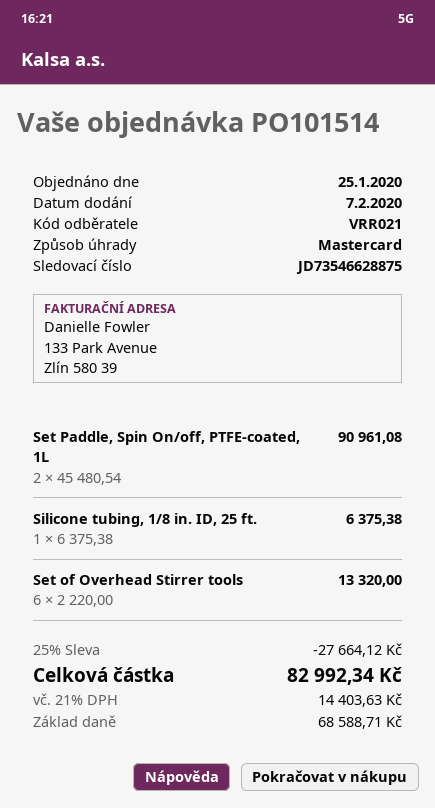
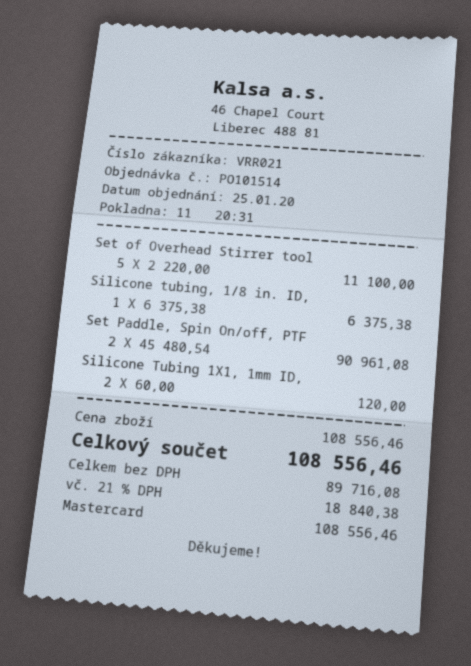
Set of Overhead Stirrer tools: 6 x 2220.00 = 13320.00 -> 5 x 2220.00 = 11100.00
Silicone Tubing 1X1, 1mm ID,: none -> 2 x 60.00 = 120.00
discount: 25% = 27664.12 -> none
net: 68588.71 -> 89716.08
tax: 21% = 14403.63 -> 21% = 18840.38
total: 82992.34 -> 108556.46

